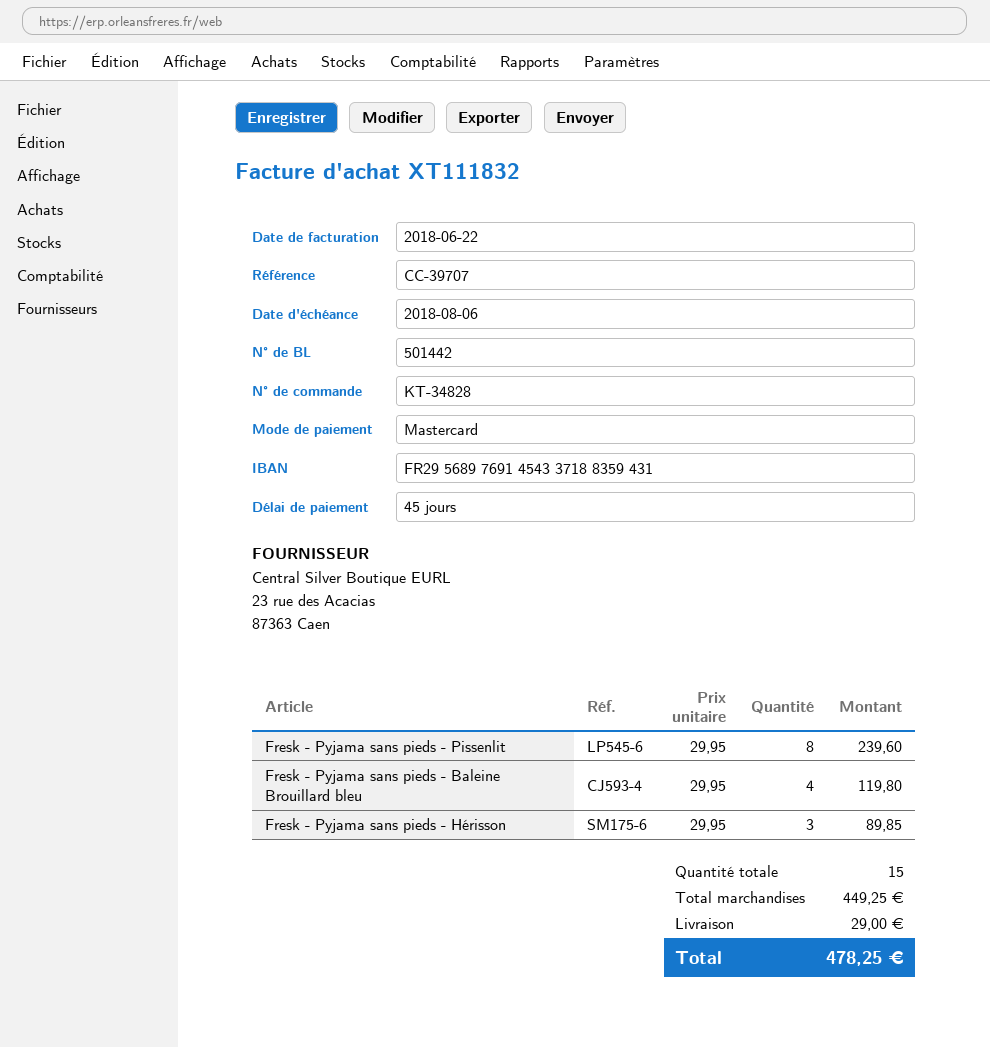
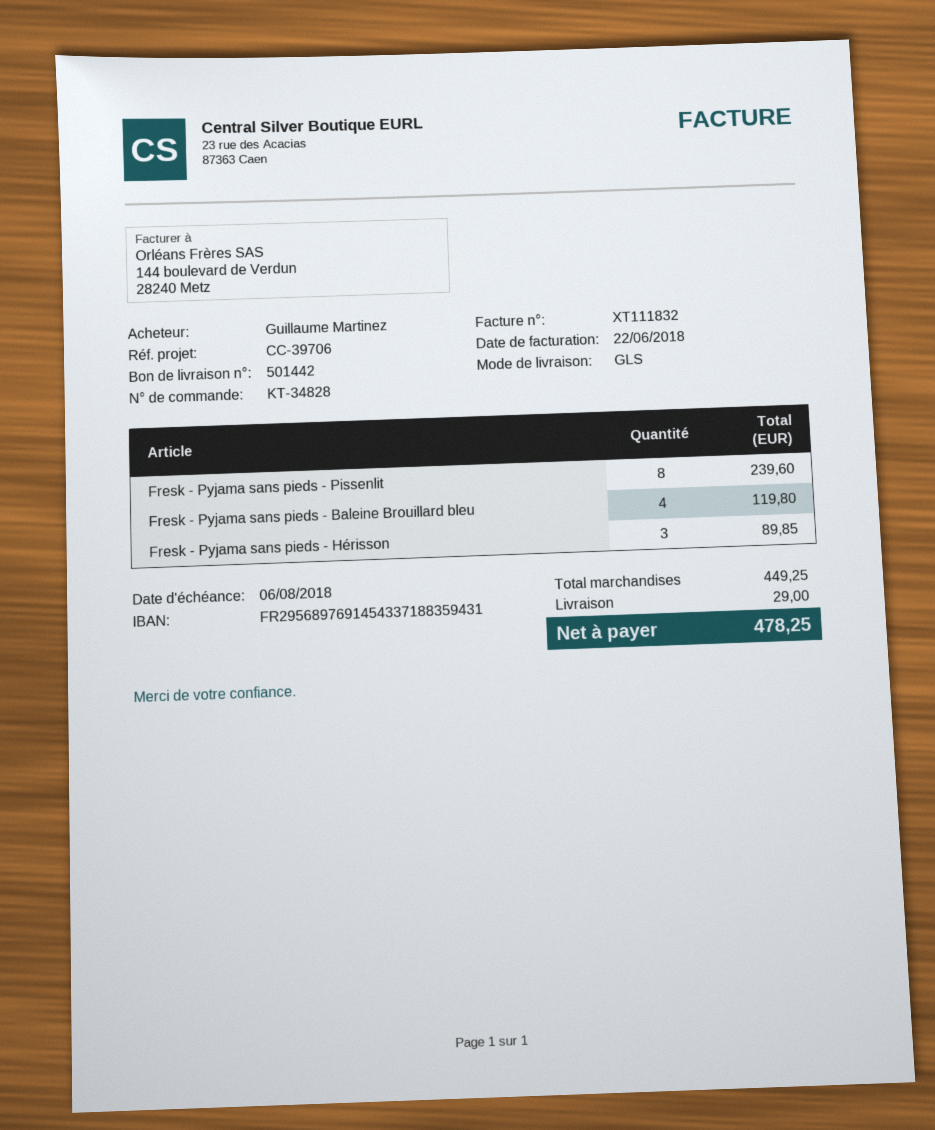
reference: CC-39707 -> CC-39706

